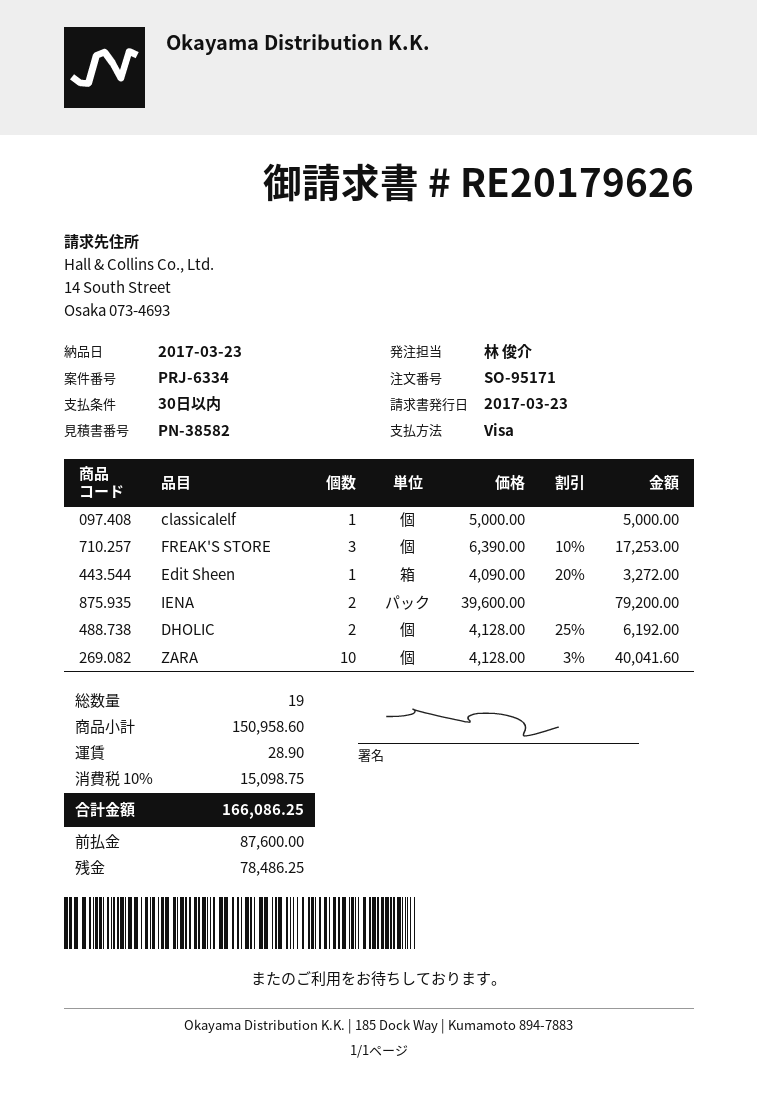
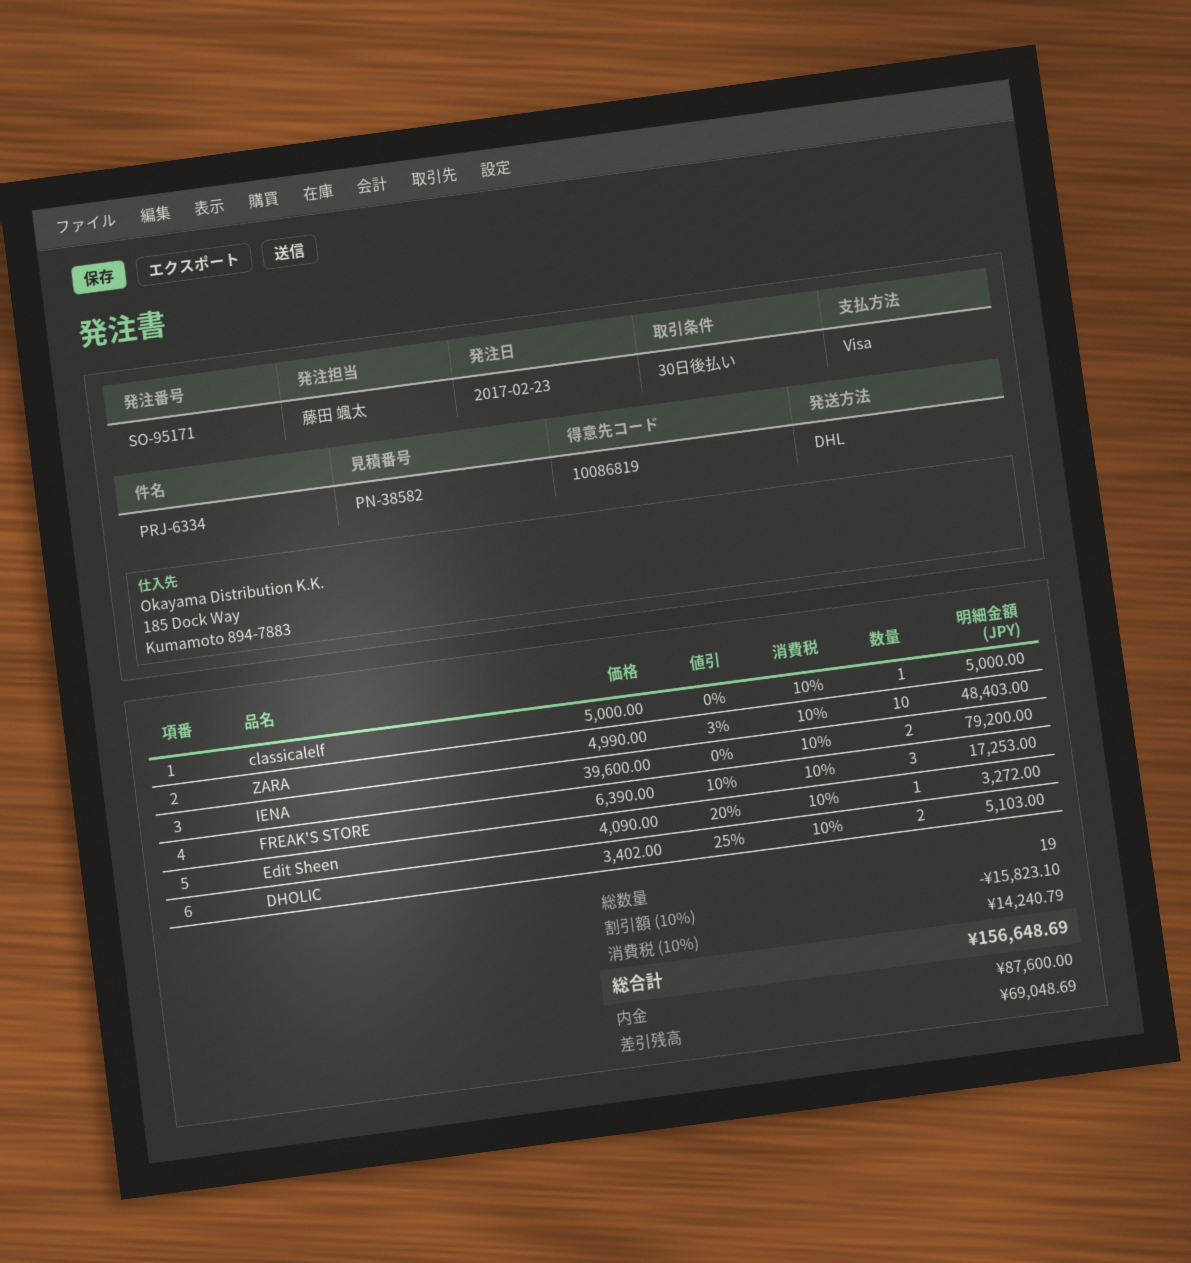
ordered by: 林 俊介 -> 藤田 颯太
DHOLIC: 2 x 4128.00 - 25% = 6192.00 -> 2 x 3402.00 - 25% = 5103.00
ZARA: 10 x 4128.00 - 3% = 40041.60 -> 10 x 4990.00 - 3% = 48403.00
discount: none -> 10% = 15823.10
shipping: 28.90 -> none
tax: 10% = 15098.75 -> 10% = 14240.79
total: 166086.25 -> 156648.69
balance: 78486.25 -> 69048.69

